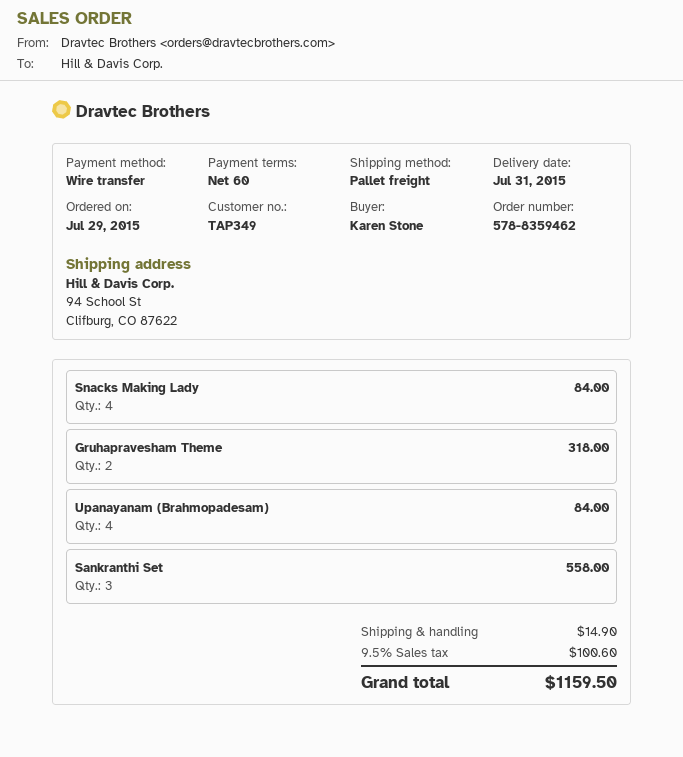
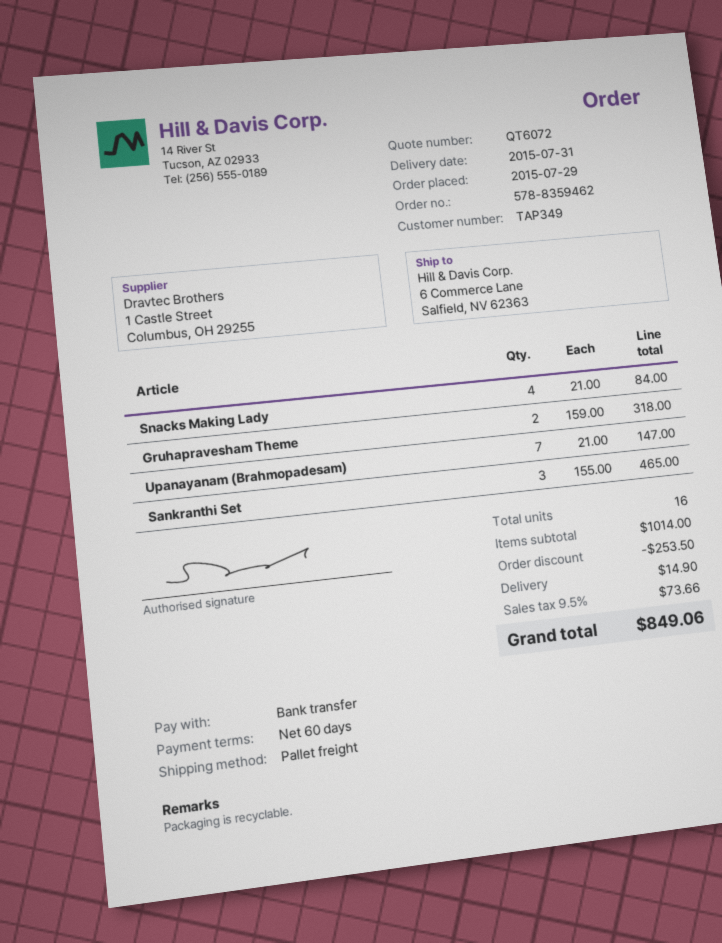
ship to: 94 School St, Clifburg, CO 87622 -> 6 Commerce Lane, Salfield, NV 62363
Upanayanam (Brahmopadesam): 4 for 84.00 -> 7 for 147.00
Sankranthi Set: 3 for 558.00 -> 3 for 465.00
discount: none -> 253.50
tax: 9.5% = 100.60 -> 9.5% = 73.66
total: 1159.50 -> 849.06

